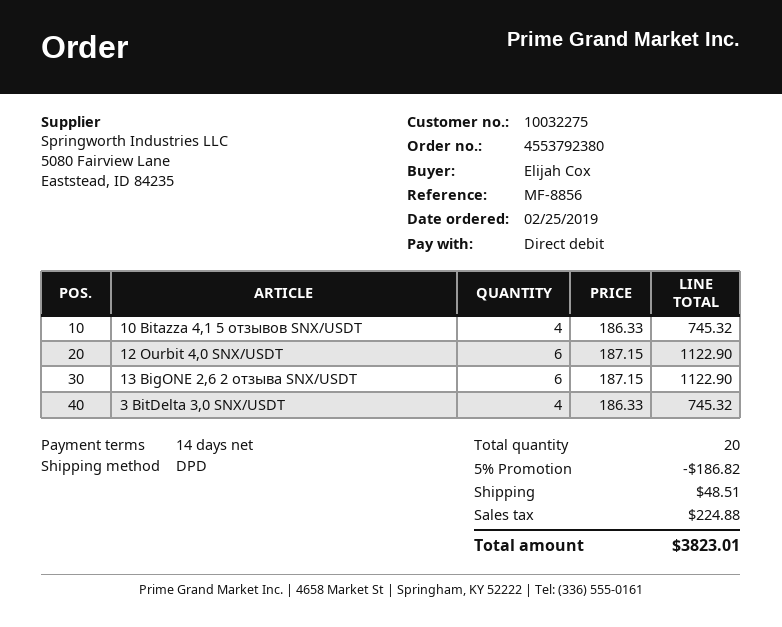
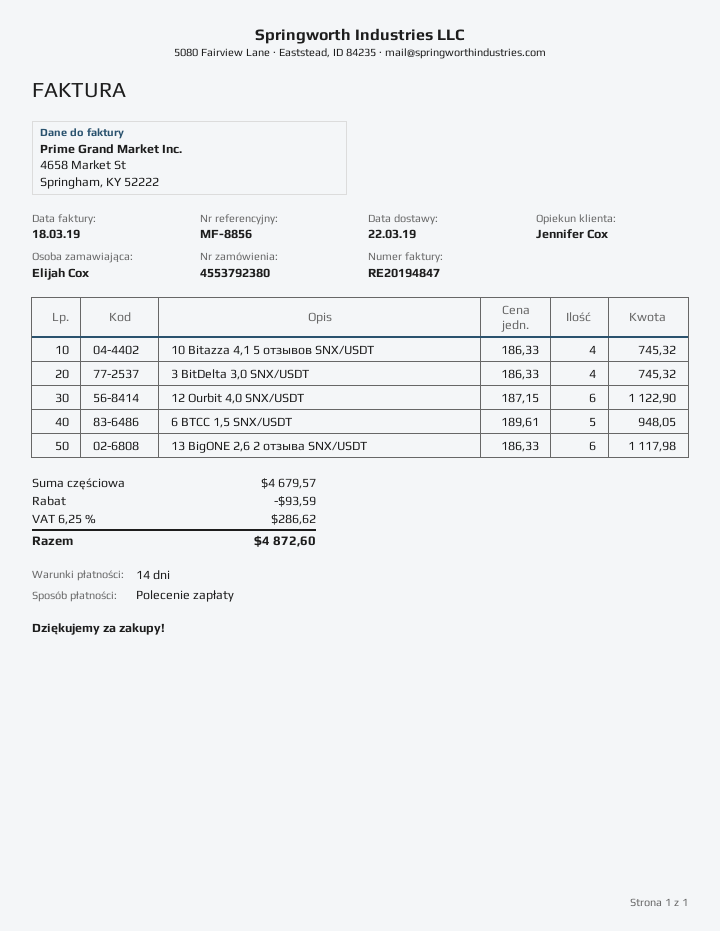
13 BigONE 2,6 2 отзыва SNX/USDT: 6 x 187.15 = 1122.90 -> 6 x 186.33 = 1117.98
6 BTCC 1,5 SNX/USDT: none -> 5 x 189.61 = 948.05
discount: 186.82 -> 93.59
shipping: 48.51 -> none
tax: 224.88 -> 286.62
total: 3823.01 -> 4872.60

